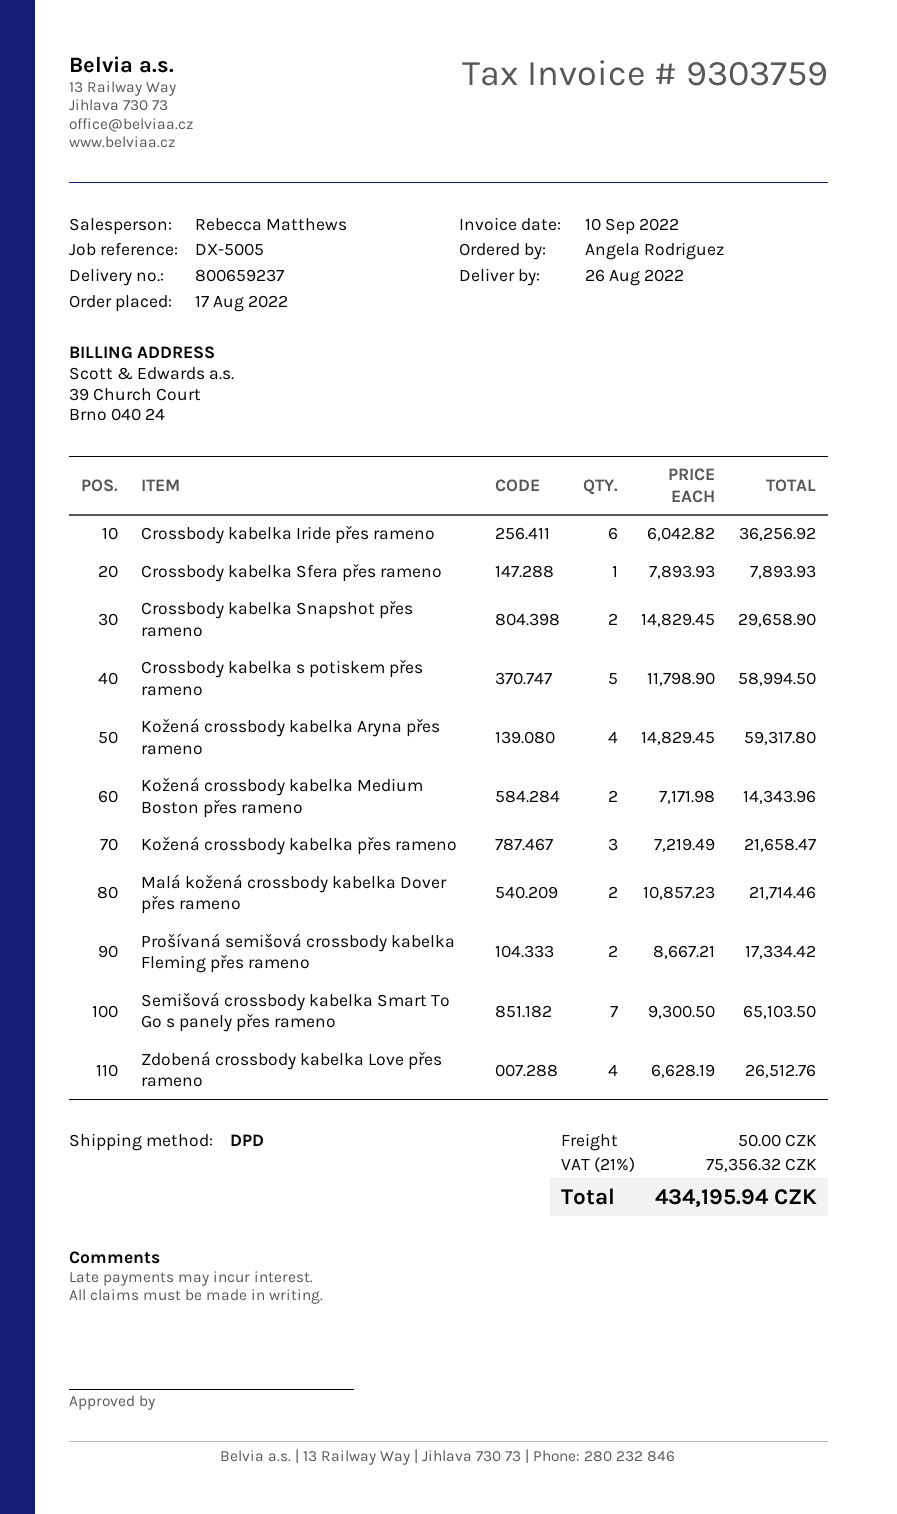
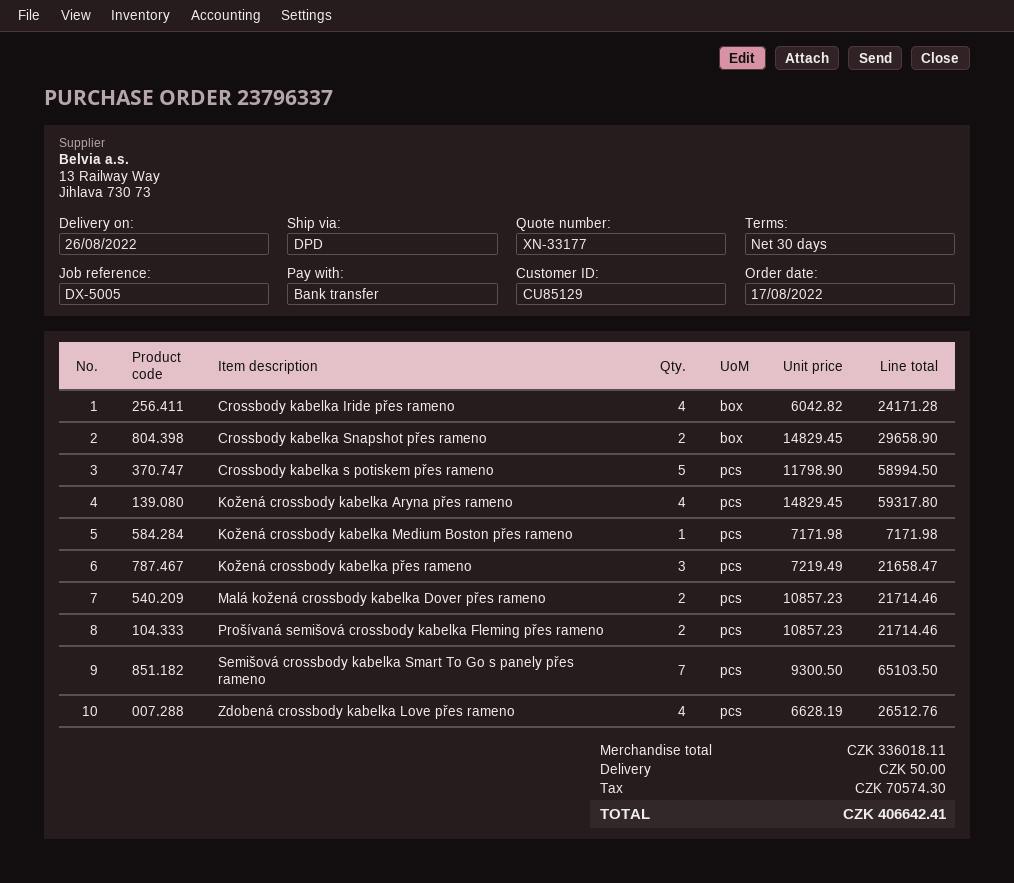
Crossbody kabelka Iride přes rameno: 6 x 6042.82 = 36256.92 -> 4 x 6042.82 = 24171.28
Crossbody kabelka Sfera přes rameno: 1 x 7893.93 = 7893.93 -> none
Kožená crossbody kabelka Medium Boston přes rameno: 2 x 7171.98 = 14343.96 -> 1 x 7171.98 = 7171.98
Prošívaná semišová crossbody kabelka Fleming přes rameno: 2 x 8667.21 = 17334.42 -> 2 x 10857.23 = 21714.46
tax: 75356.32 -> 70574.30
total: 434195.94 -> 406642.41

